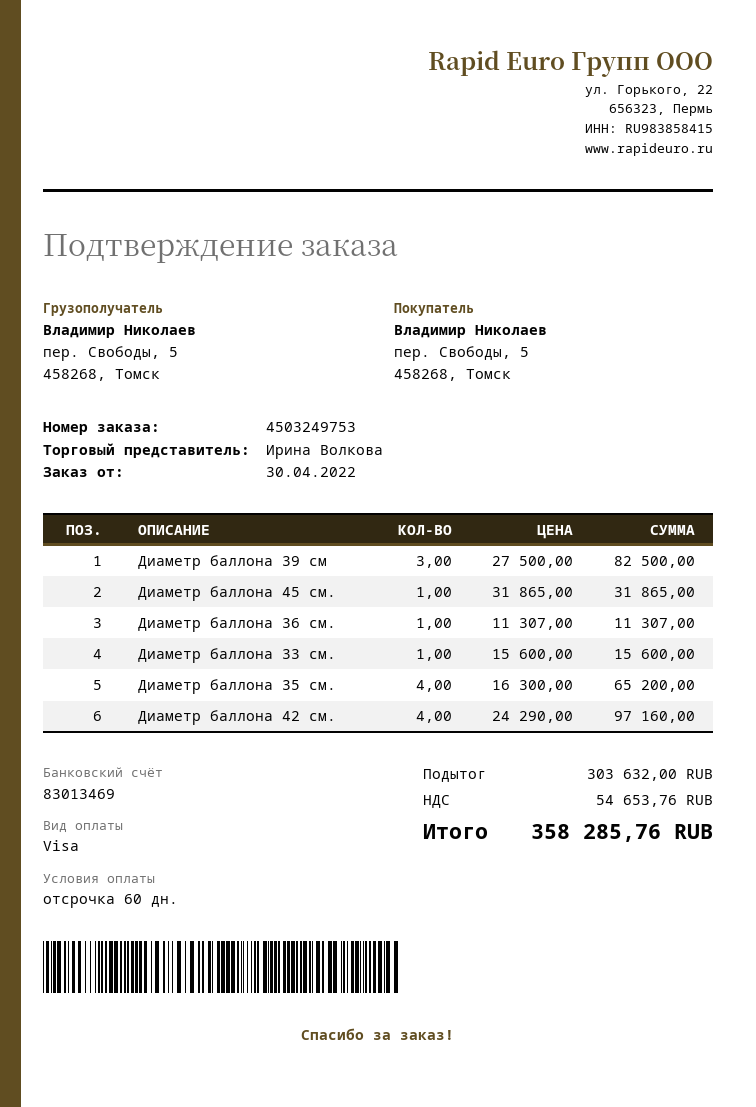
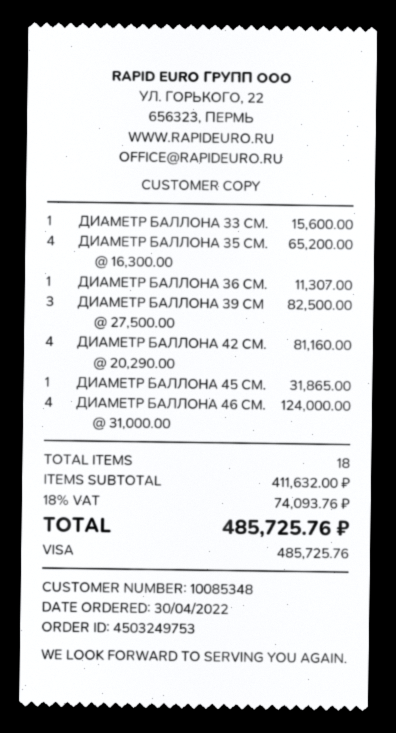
Диаметр баллона 42 см.: 4 x 24290.00 = 97160.00 -> 4 x 20290.00 = 81160.00
ДИАМЕТР БАЛЛОНА 46 СМ.: none -> 4 x 31000.00 = 124000.00
subtotal: 303632.00 -> 411632.00
tax: 54653.76 -> 74093.76
total: 358285.76 -> 485725.76

